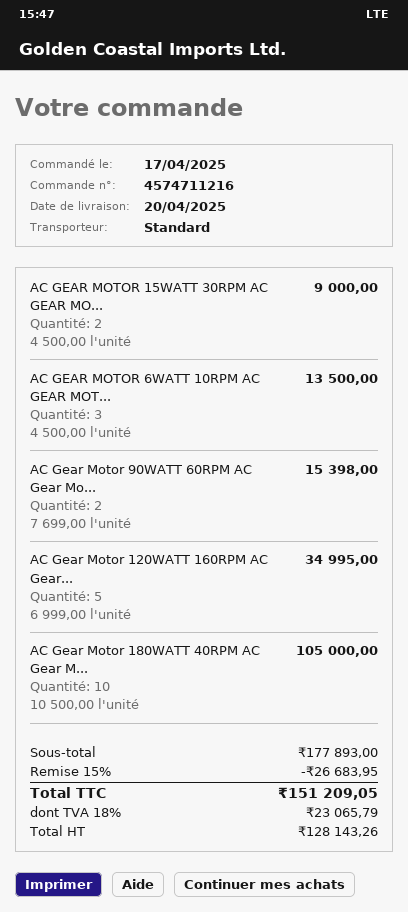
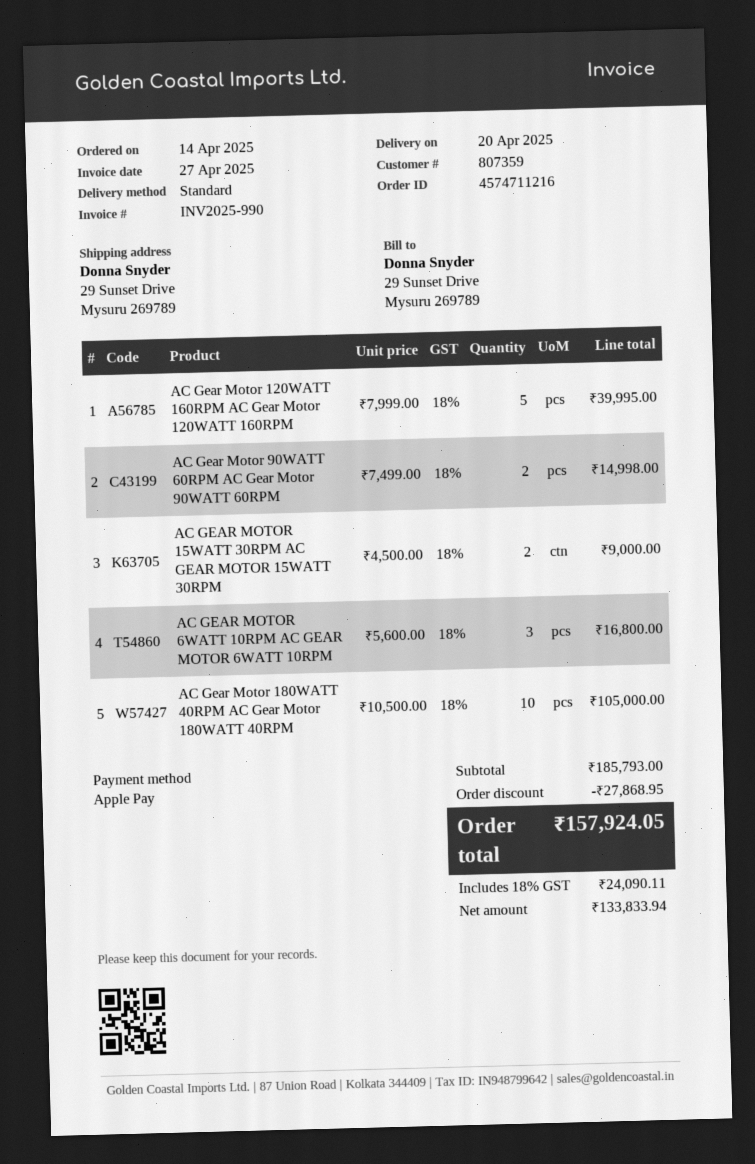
order date: 2025-04-17 -> 2025-04-14
AC GEAR MOTOR 6WATT 10RPM AC GEAR MOT...: 3 x 4500.00 = 13500.00 -> 3 x 5600.00 = 16800.00
AC Gear Motor 90WATT 60RPM AC Gear Mo...: 2 x 7699.00 = 15398.00 -> 2 x 7499.00 = 14998.00
AC Gear Motor 120WATT 160RPM AC Gear...: 5 x 6999.00 = 34995.00 -> 5 x 7999.00 = 39995.00
subtotal: 177893.00 -> 185793.00
discount: 26683.95 -> 27868.95
net: 128143.26 -> 133833.94
tax: 18% = 23065.79 -> 18% = 24090.11
total: 151209.05 -> 157924.05

